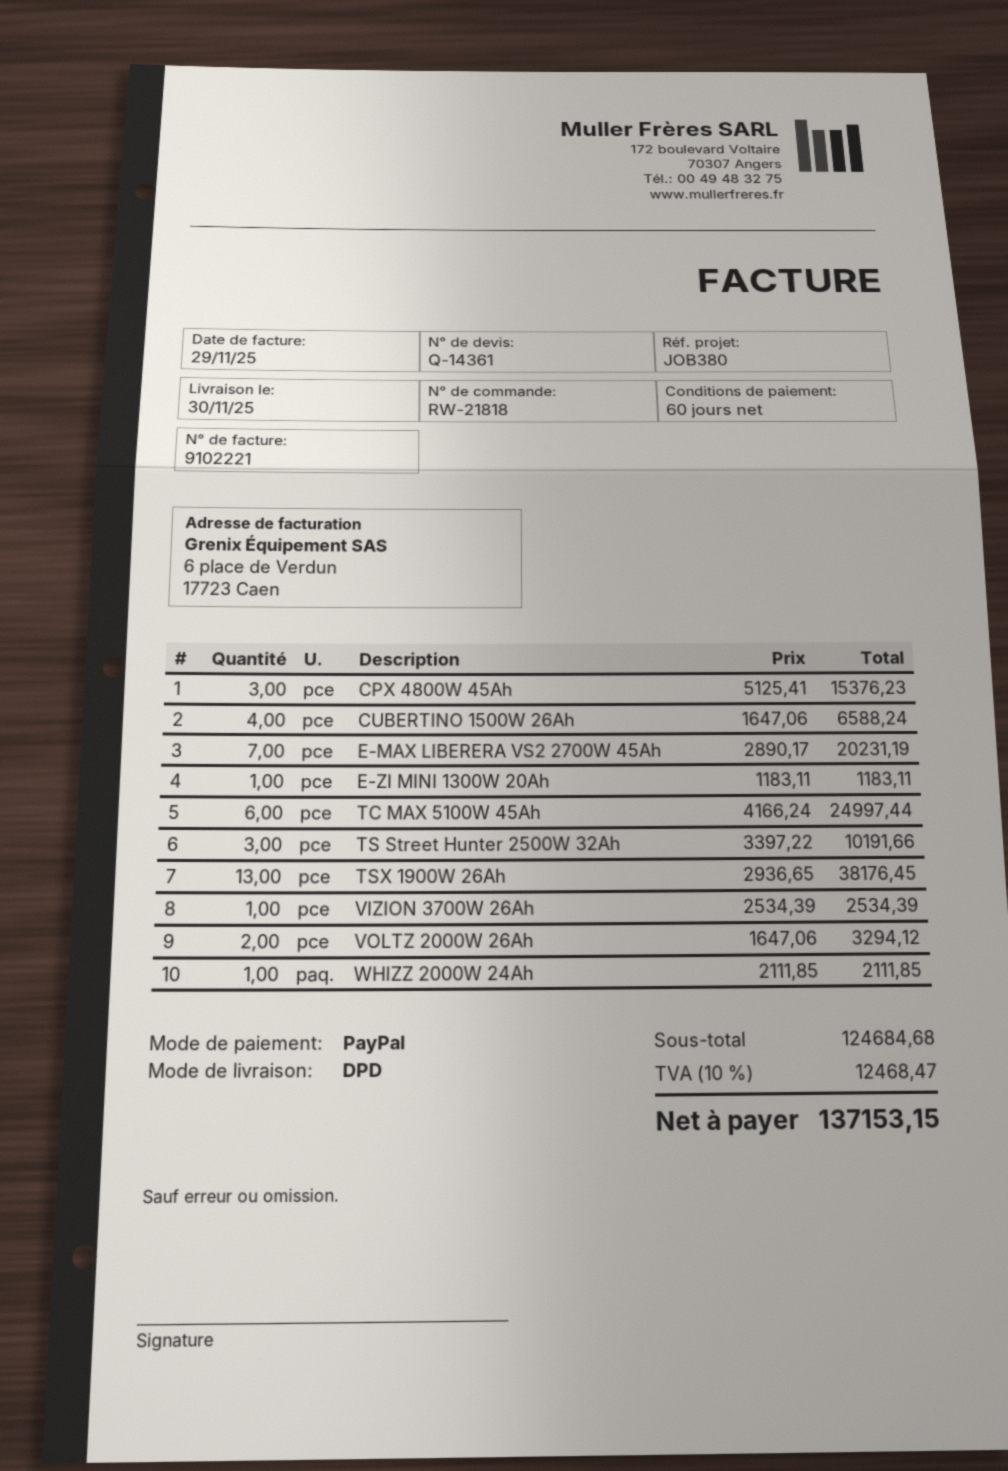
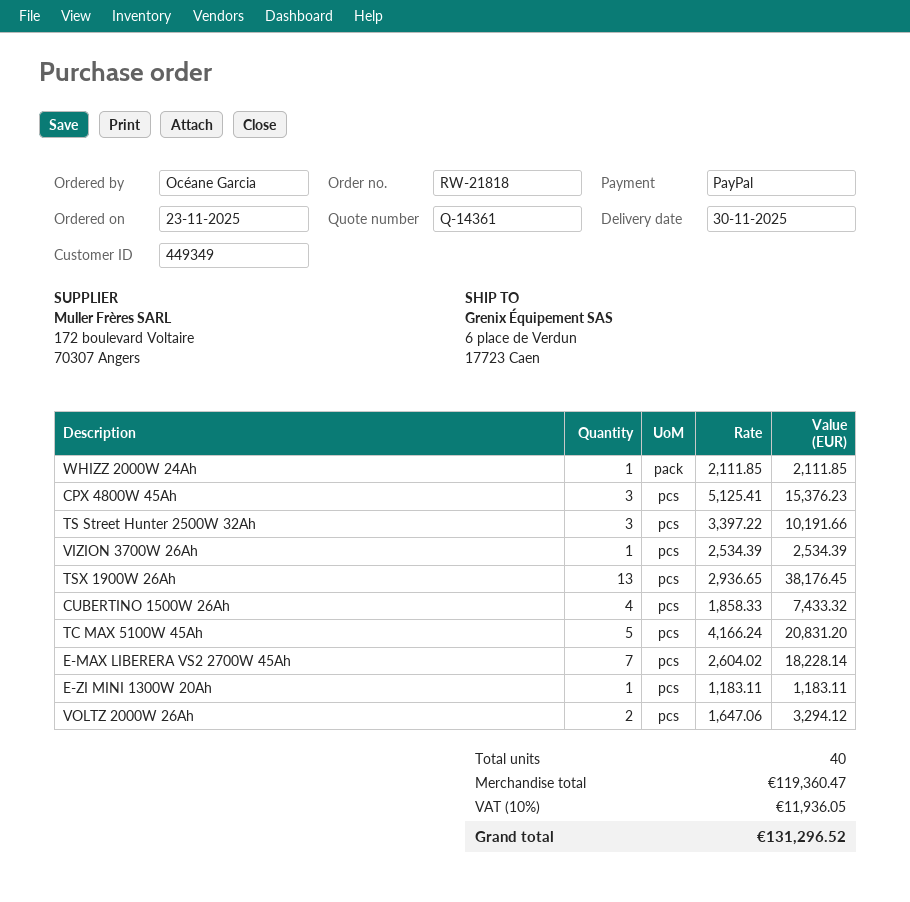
CUBERTINO 1500W 26Ah: 4 x 1647.06 = 6588.24 -> 4 x 1858.33 = 7433.32
E-MAX LIBERERA VS2 2700W 45Ah: 7 x 2890.17 = 20231.19 -> 7 x 2604.02 = 18228.14
TC MAX 5100W 45Ah: 6 x 4166.24 = 24997.44 -> 5 x 4166.24 = 20831.20
subtotal: 124684.68 -> 119360.47
tax: 10% = 12468.47 -> 10% = 11936.05
total: 137153.15 -> 131296.52

